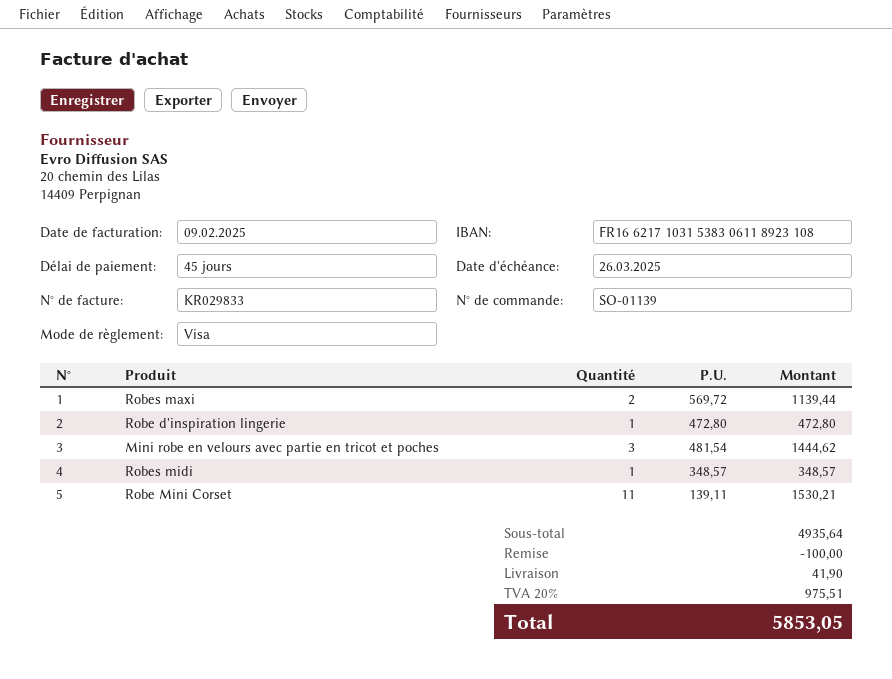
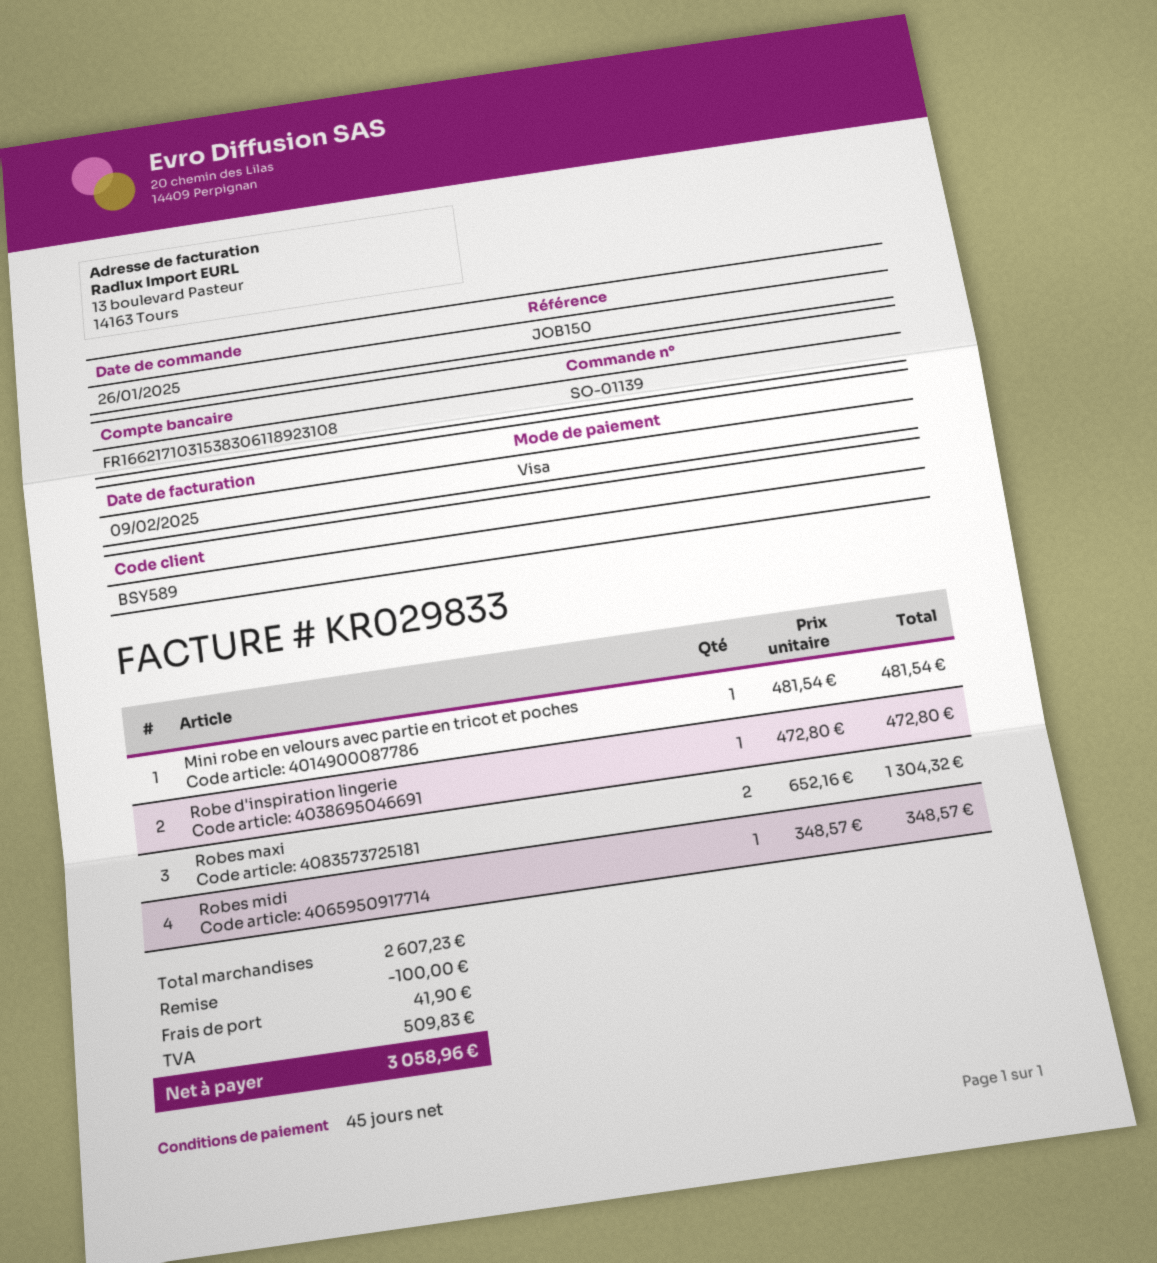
Robes maxi: 2 x 569.72 = 1139.44 -> 2 x 652.16 = 1304.32
Mini robe en velours avec partie en tricot et poches: 3 x 481.54 = 1444.62 -> 1 x 481.54 = 481.54
Robe Mini Corset: 11 x 139.11 = 1530.21 -> none
subtotal: 4935.64 -> 2607.23
tax: 975.51 -> 509.83
total: 5853.05 -> 3058.96

